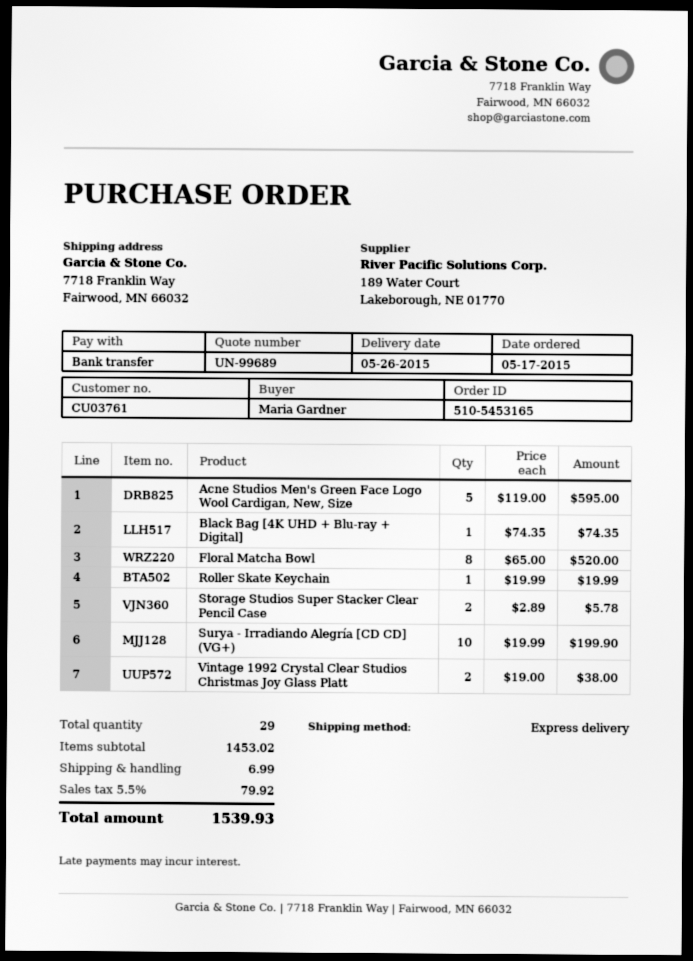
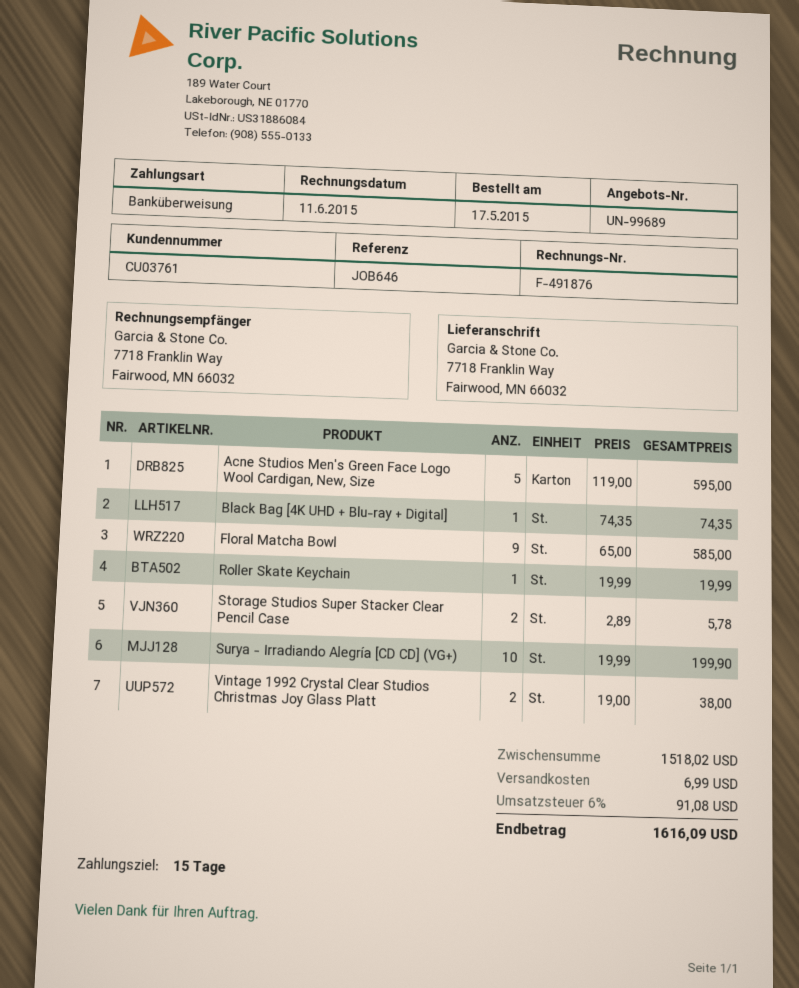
Floral Matcha Bowl: 8 x 65.00 = 520.00 -> 9 x 65.00 = 585.00
subtotal: 1453.02 -> 1518.02
tax: 5.5% = 79.92 -> 6% = 91.08
total: 1539.93 -> 1616.09

